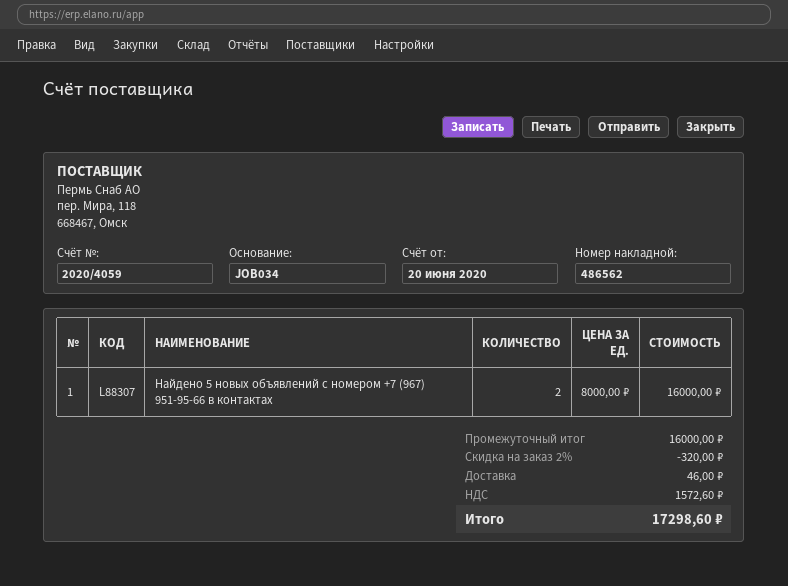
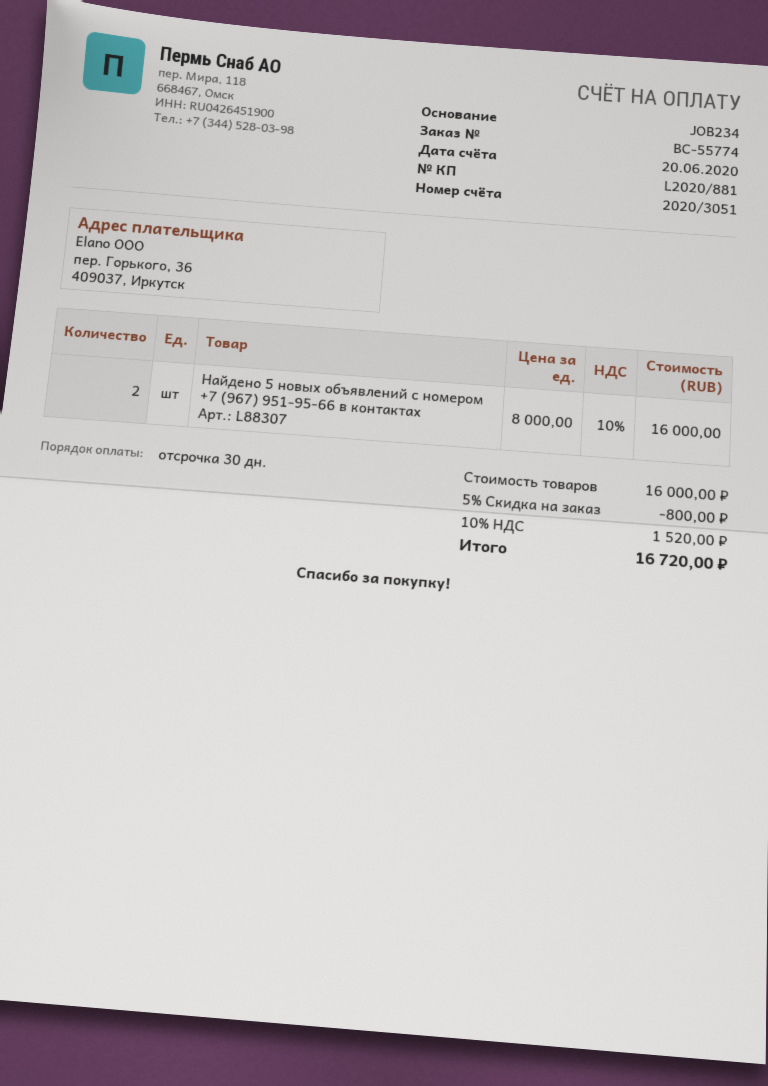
invoice number: 2020/4059 -> 2020/3051
reference: JOB034 -> JOB234
discount: 2% = 320.00 -> 5% = 800.00
shipping: 46.00 -> none
tax: 1572.60 -> 1520.00
total: 17298.60 -> 16720.00

